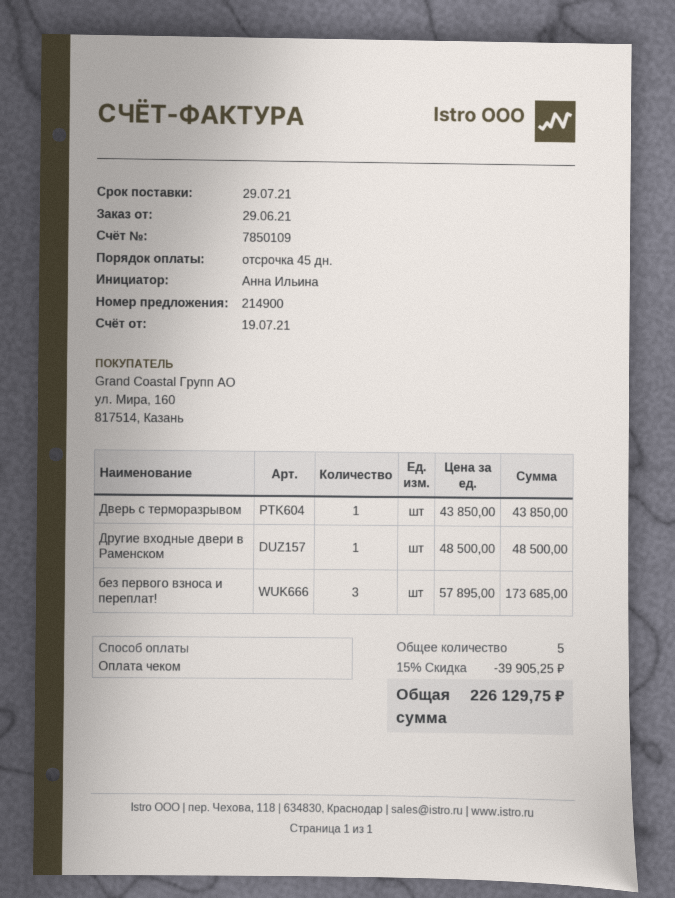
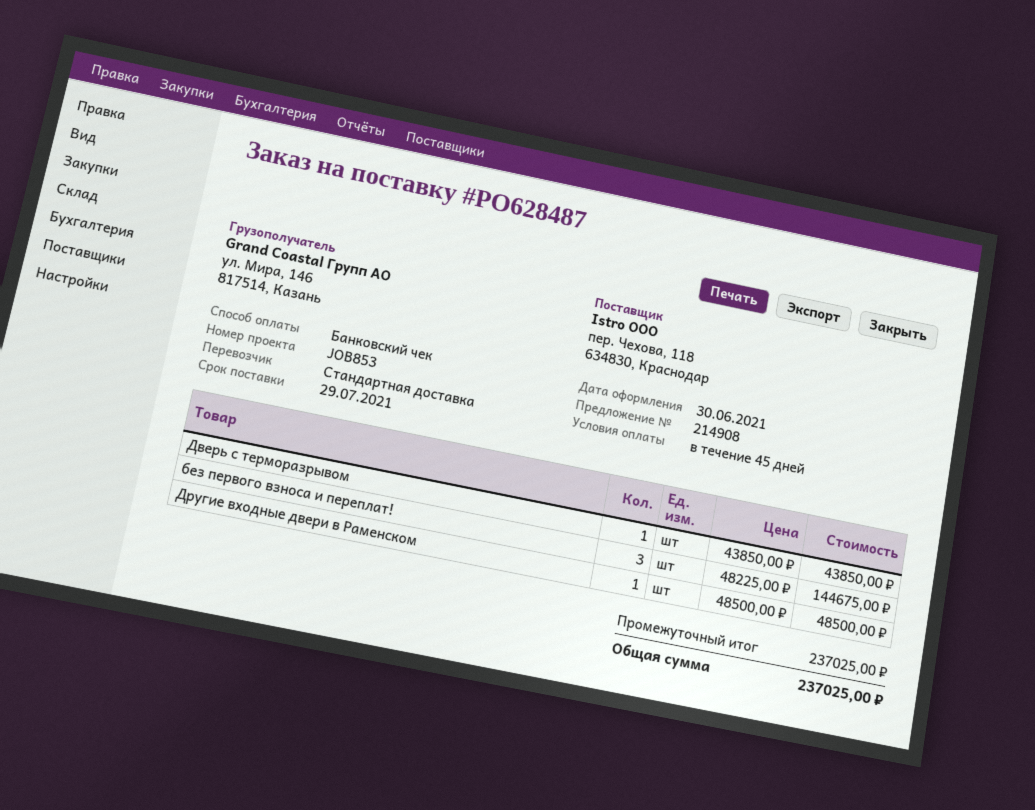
quote number: 214900 -> 214908
order date: 2021-06-29 -> 2021-06-30
без первого взноса и переплат!: 3 x 57895.00 = 173685.00 -> 3 x 48225.00 = 144675.00
discount: 15% = 39905.25 -> none
total: 226129.75 -> 237025.00

